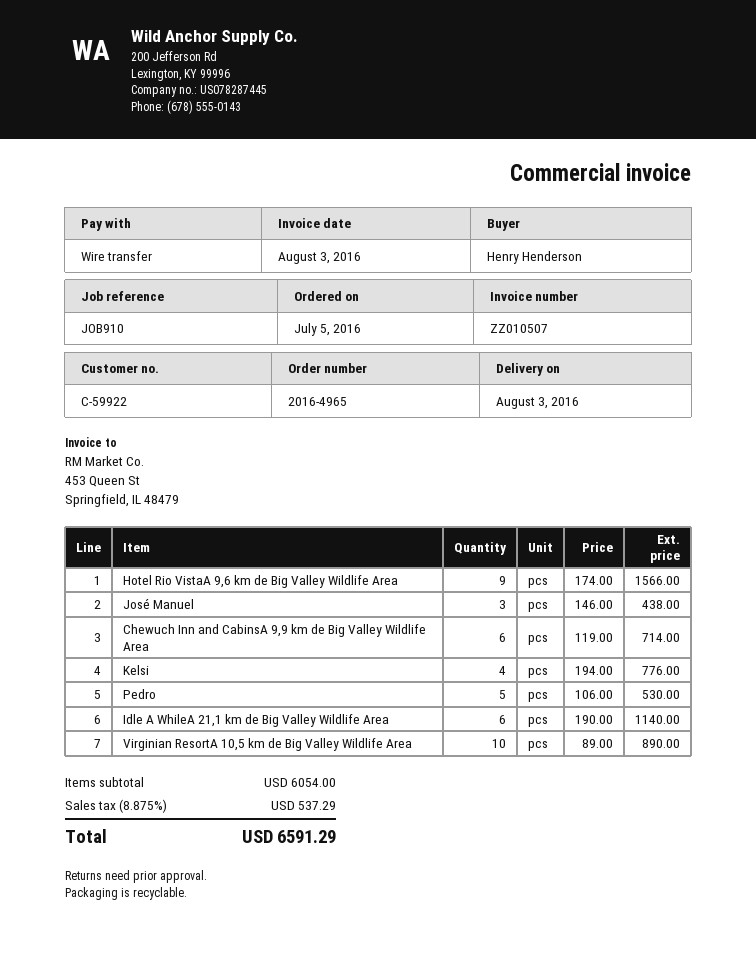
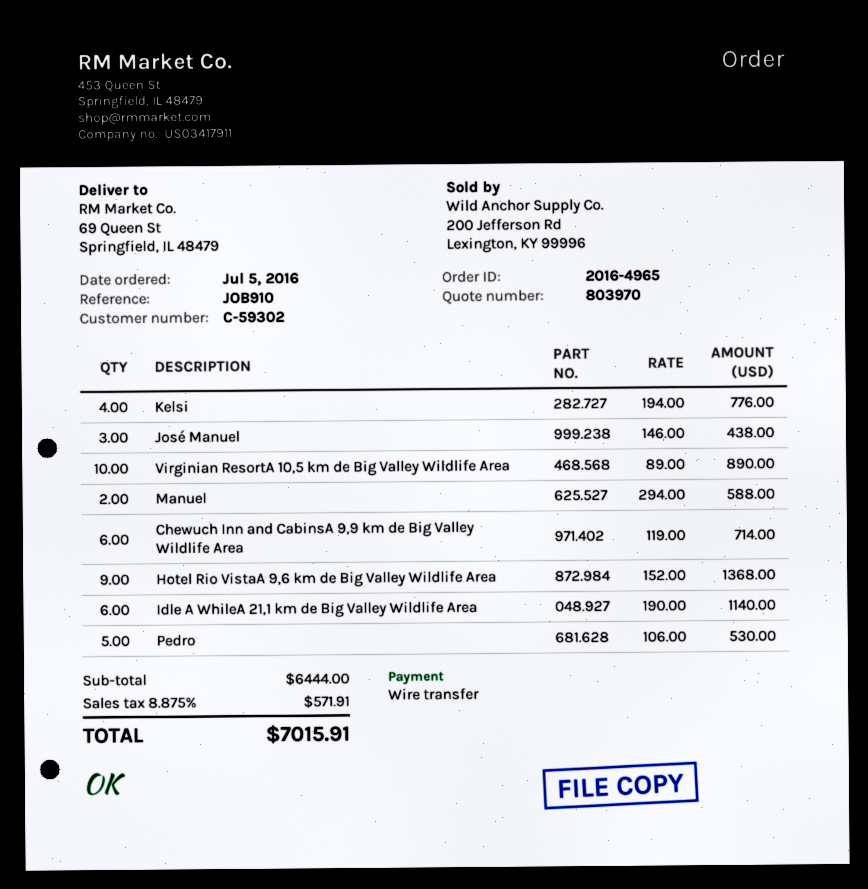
customer number: C-59922 -> C-59302
Hotel Rio VistaA 9,6 km de Big Valley Wildlife Area: 9 x 174.00 = 1566.00 -> 9 x 152.00 = 1368.00
Manuel: none -> 2 x 294.00 = 588.00
subtotal: 6054.00 -> 6444.00
tax: 8.875% = 537.29 -> 8.875% = 571.91
total: 6591.29 -> 7015.91

